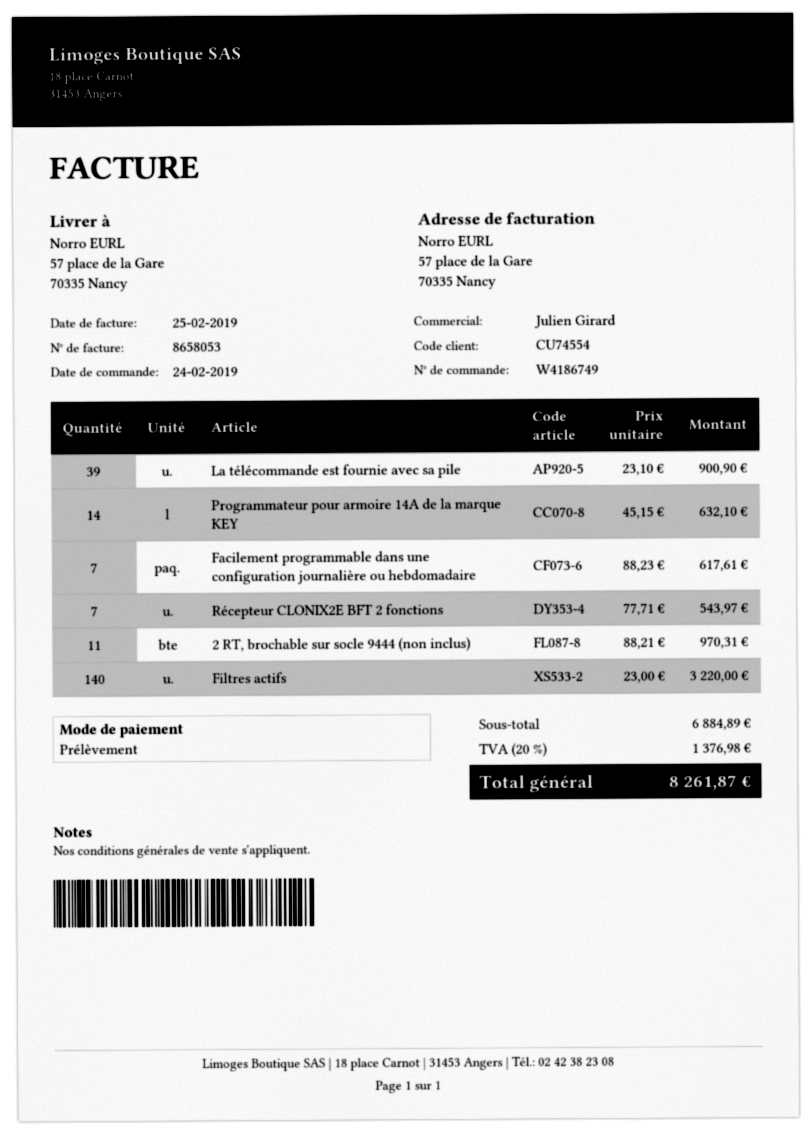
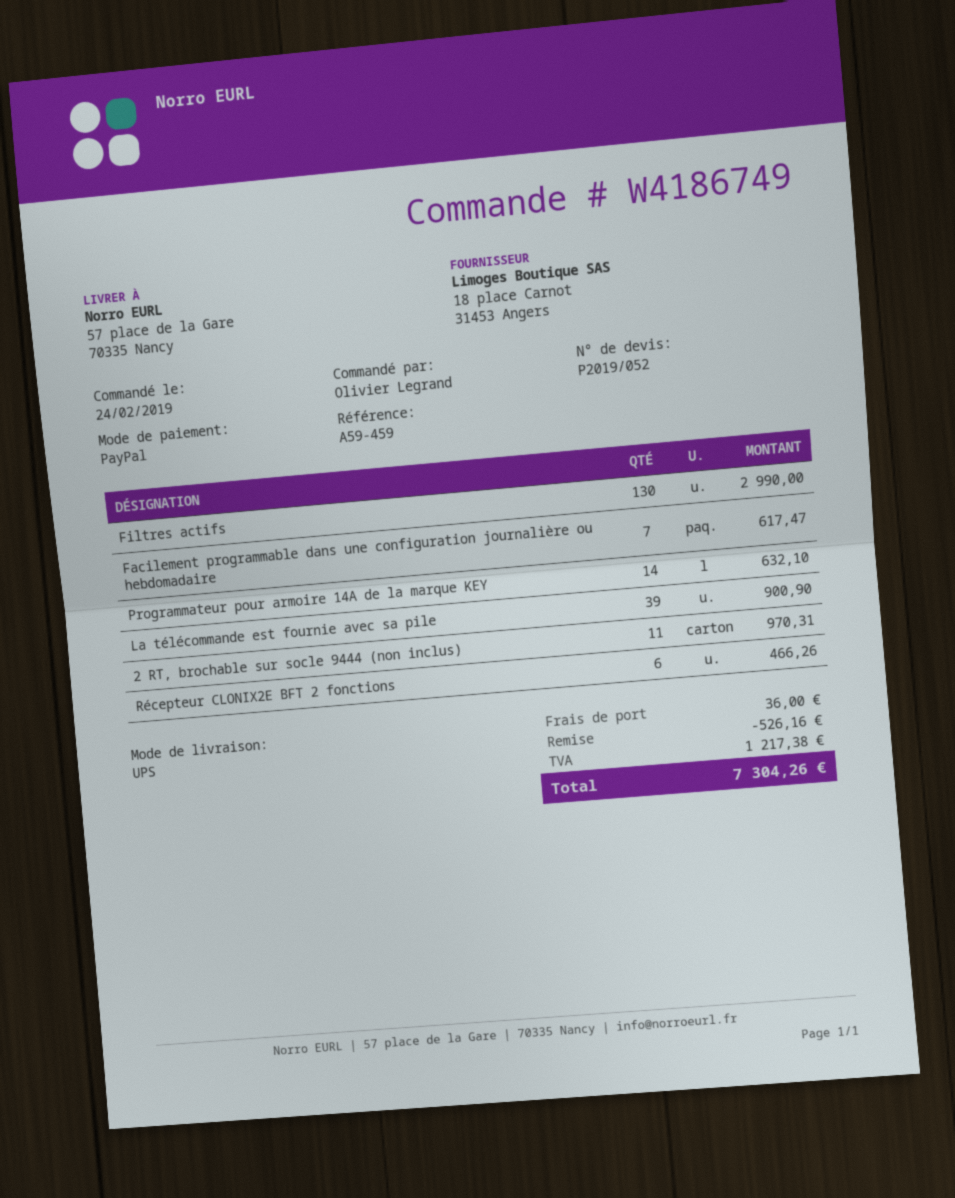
payment method: direct debit -> PayPal
Facilement programmable dans une configuration journalière ou hebdomadaire: 7 for 617.61 -> 7 for 617.47
Récepteur CLONIX2E BFT 2 fonctions: 7 for 543.97 -> 6 for 466.26
Filtres actifs: 140 for 3220.00 -> 130 for 2990.00
discount: none -> 526.16
shipping: none -> 36.00
tax: 1376.98 -> 1217.38
total: 8261.87 -> 7304.26

